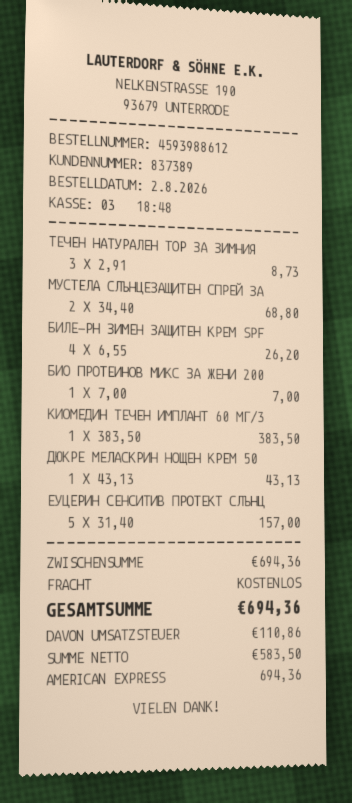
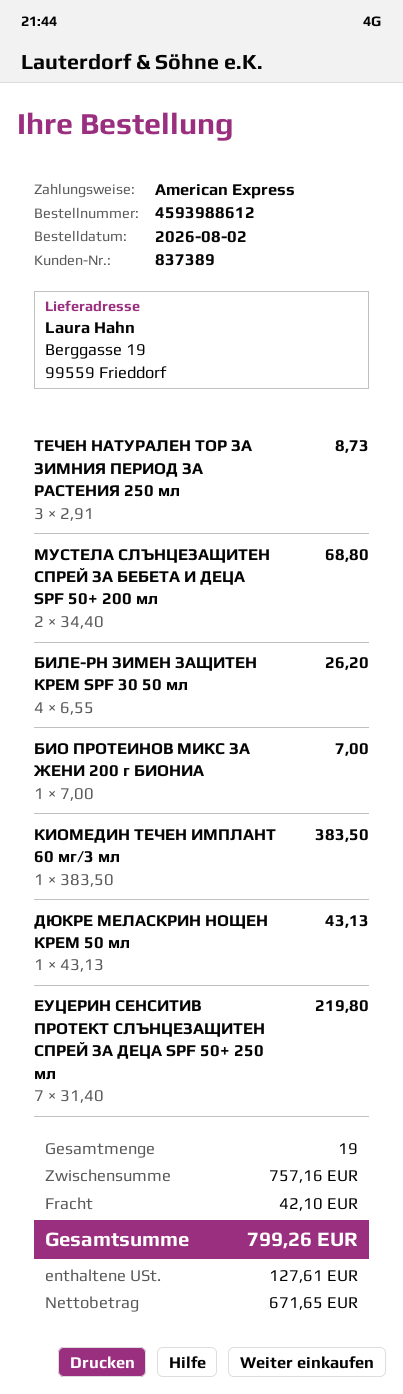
ЕУЦЕРИН СЕНСИТИВ ПРОТЕКТ СЛЪНЦ: 5 x 31.40 = 157.00 -> 7 x 31.40 = 219.80
subtotal: 694.36 -> 757.16
shipping: 0.00 -> 42.10
net: 583.50 -> 671.65
tax: 110.86 -> 127.61
total: 694.36 -> 799.26

